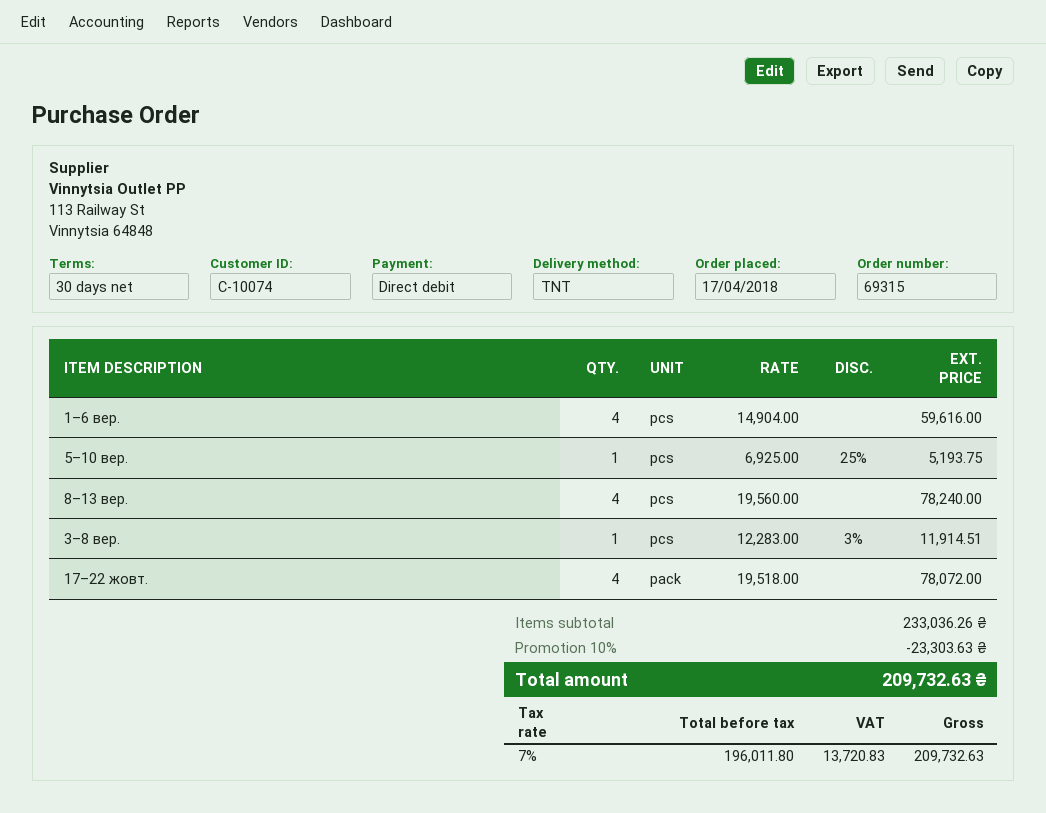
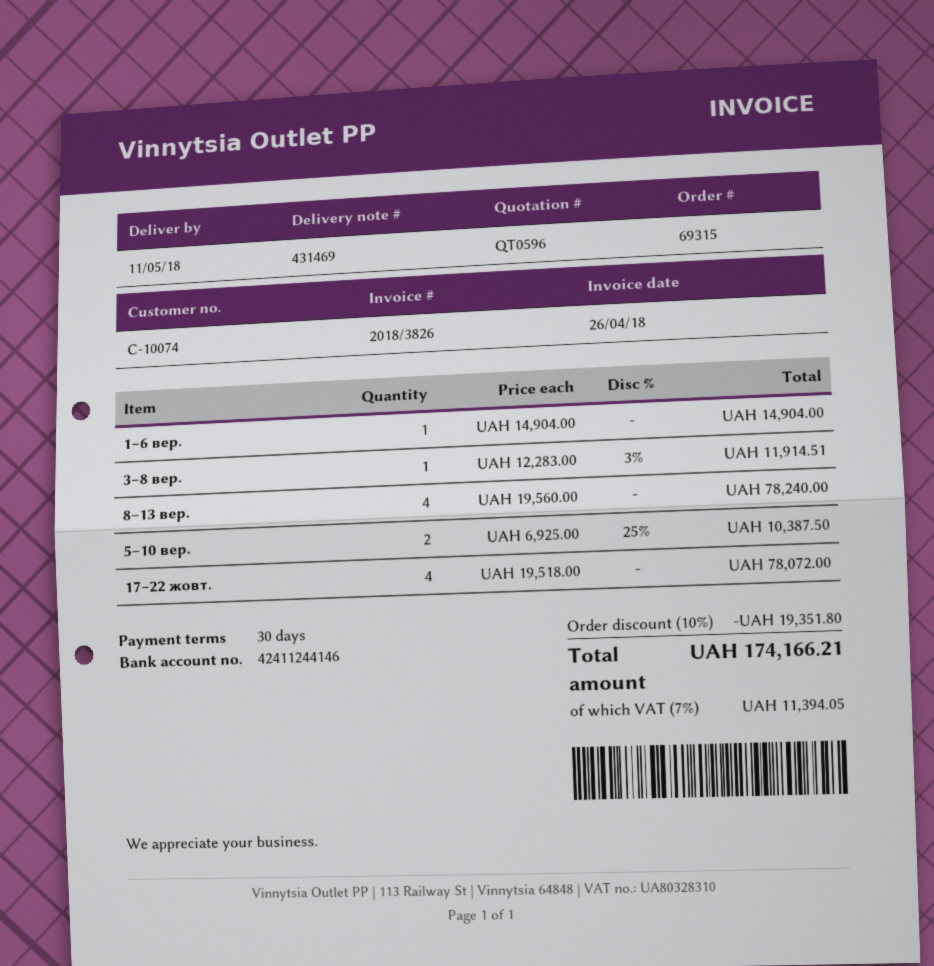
1–6 вер.: 4 x 14904.00 = 59616.00 -> 1 x 14904.00 = 14904.00
5–10 вер.: 1 x 6925.00 - 25% = 5193.75 -> 2 x 6925.00 - 25% = 10387.50
discount: 10% = 23303.63 -> 10% = 19351.80
tax: 7% = 13720.83 -> 7% = 11394.05
total: 209732.63 -> 174166.21

